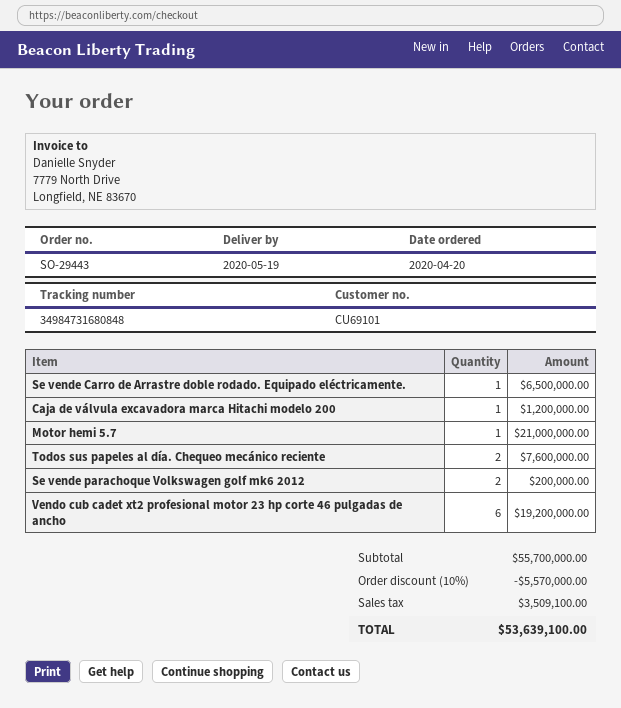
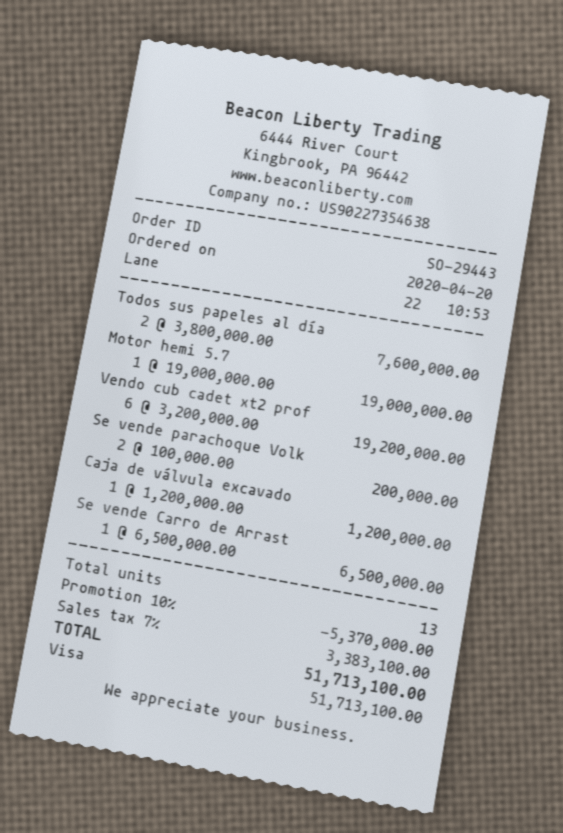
Motor hemi 5.7: 1 for 21000000.00 -> 1 for 19000000.00
discount: 10% = 5570000.00 -> 10% = 5370000.00
tax: 3509100.00 -> 3383100.00
total: 53639100.00 -> 51713100.00

